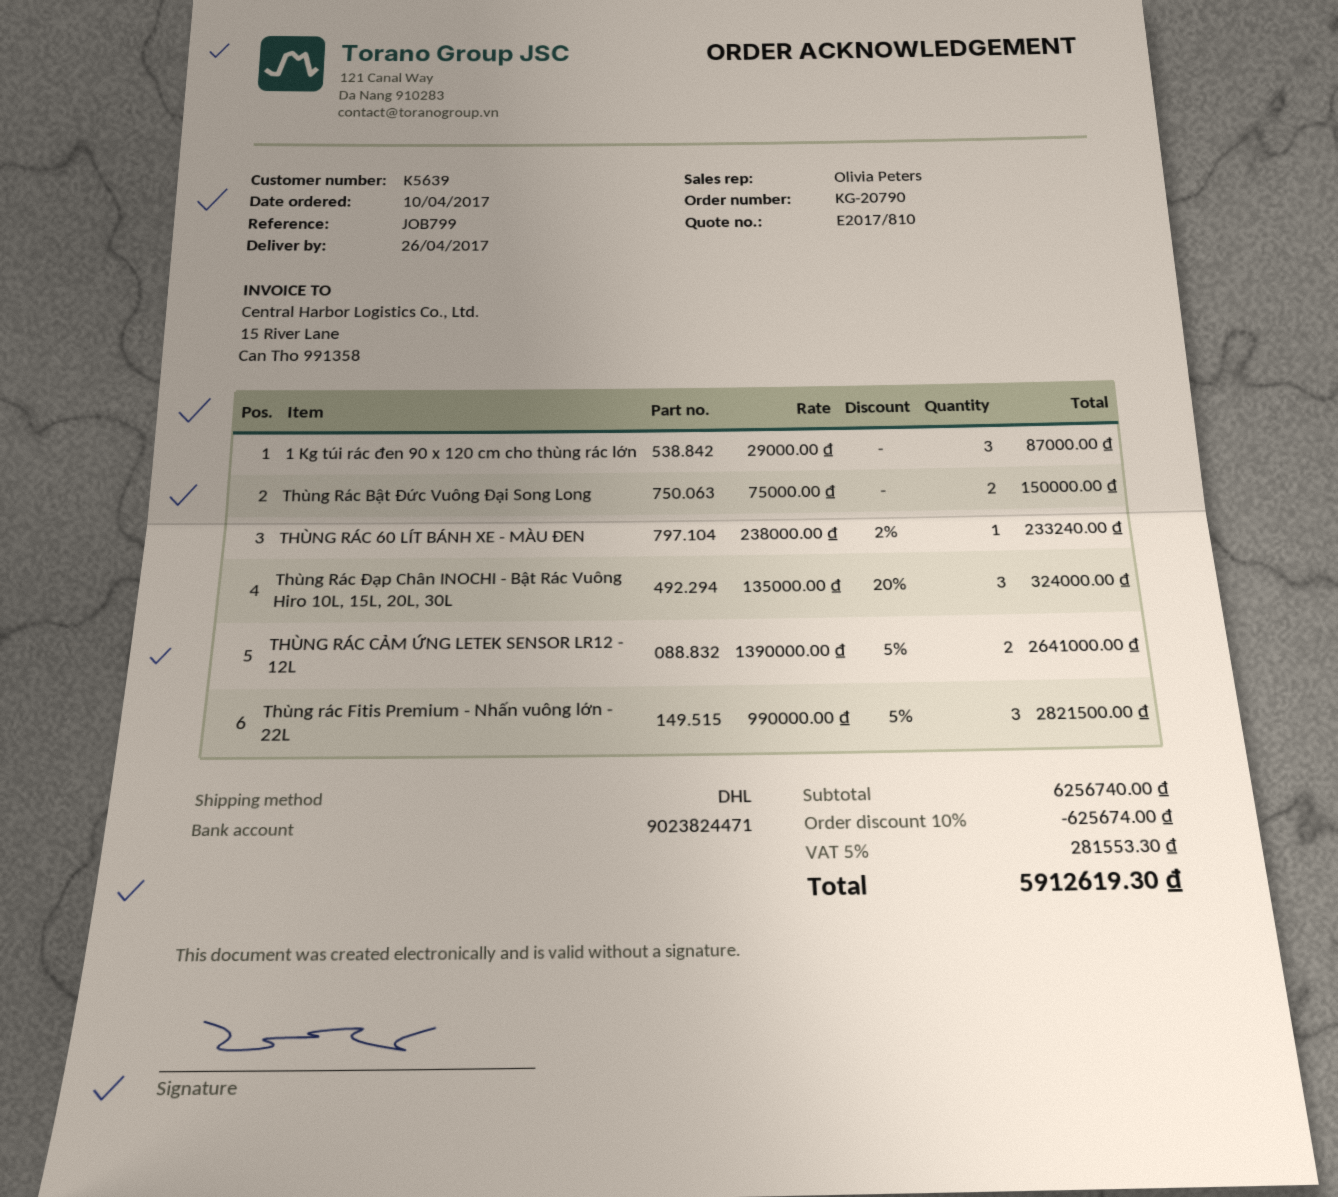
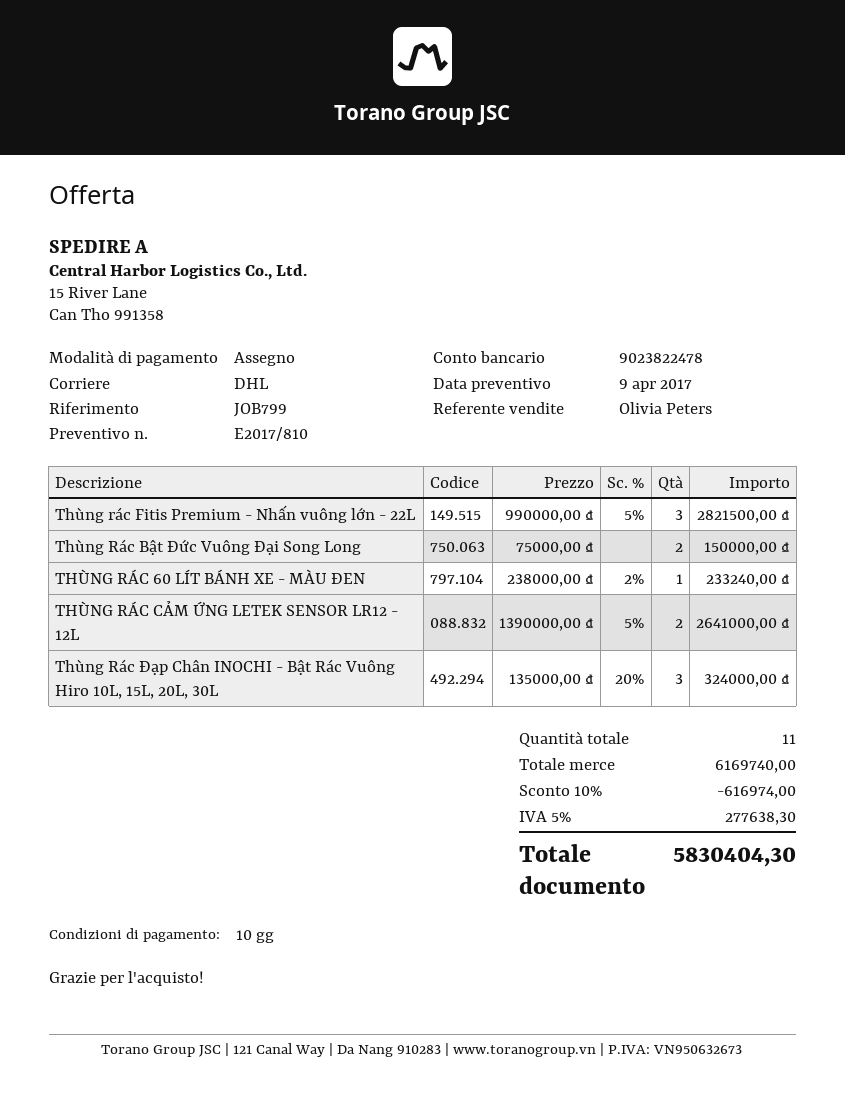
bank account: 9023824471 -> 9023822478
1 Kg túi rác đen 90 x 120 cm cho thùng rác lớn: 3 x 29000.00 = 87000.00 -> none
subtotal: 6256740.00 -> 6169740.00
discount: 10% = 625674.00 -> 10% = 616974.00
tax: 5% = 281553.30 -> 5% = 277638.30
total: 5912619.30 -> 5830404.30

